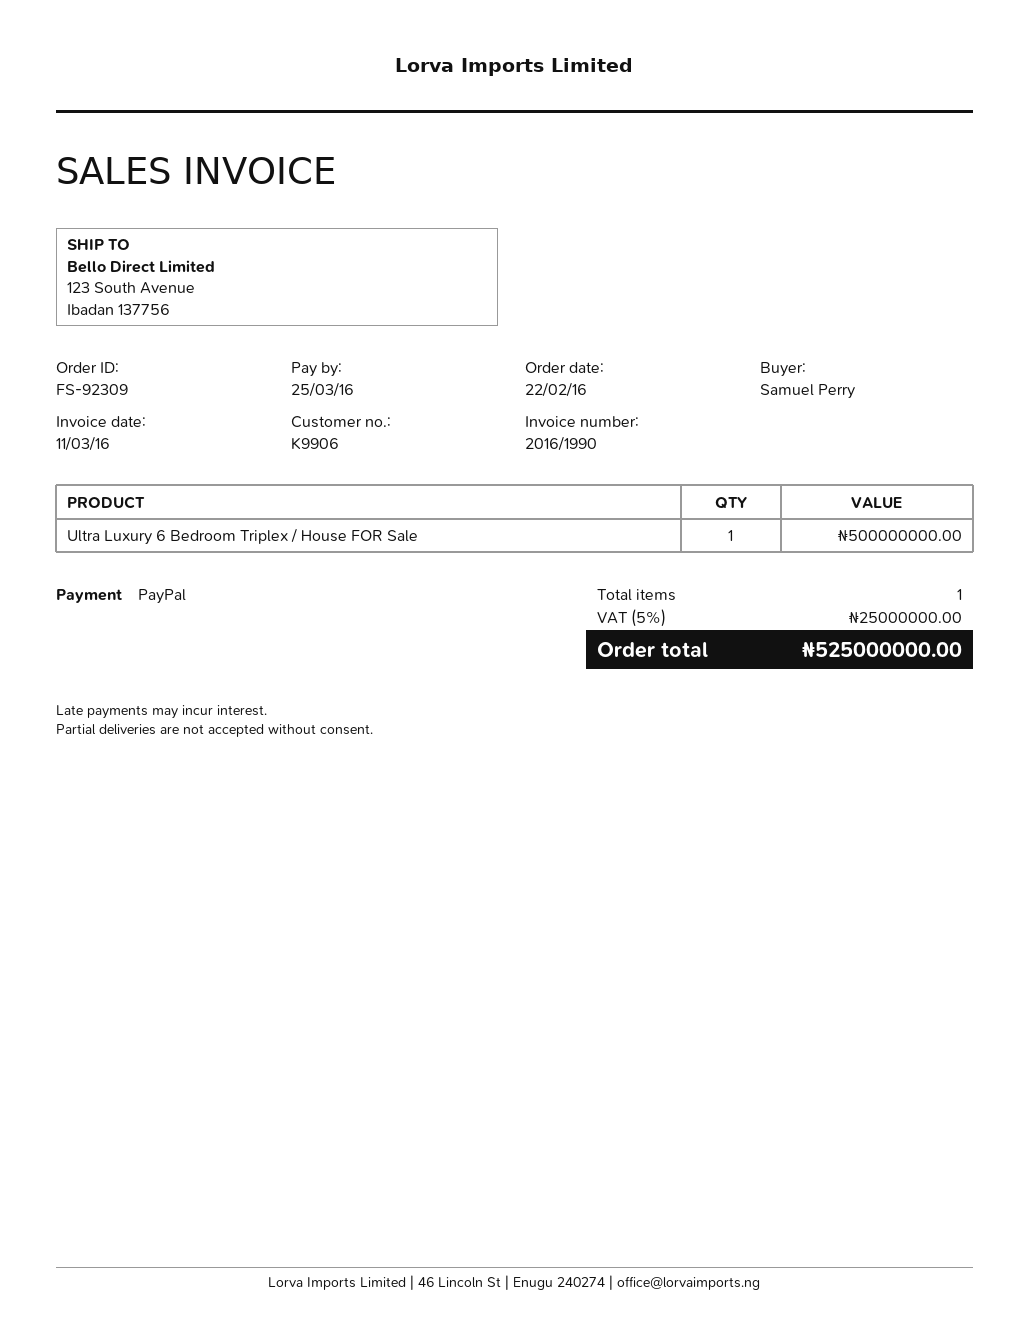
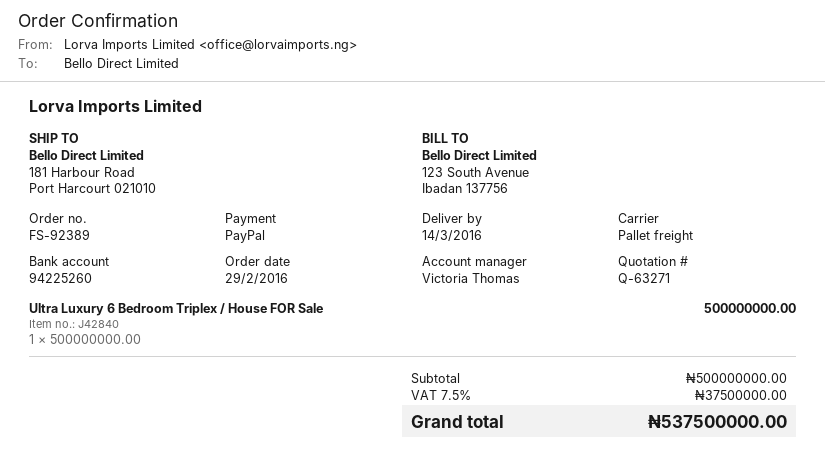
order number: FS-92309 -> FS-92389
order date: 2016-02-22 -> 2016-02-29
ship to: 123 South Avenue, Ibadan 137756 -> 181 Harbour Road, Port Harcourt 021010
tax: 5% = 25000000.00 -> 7.5% = 37500000.00
total: 525000000.00 -> 537500000.00

